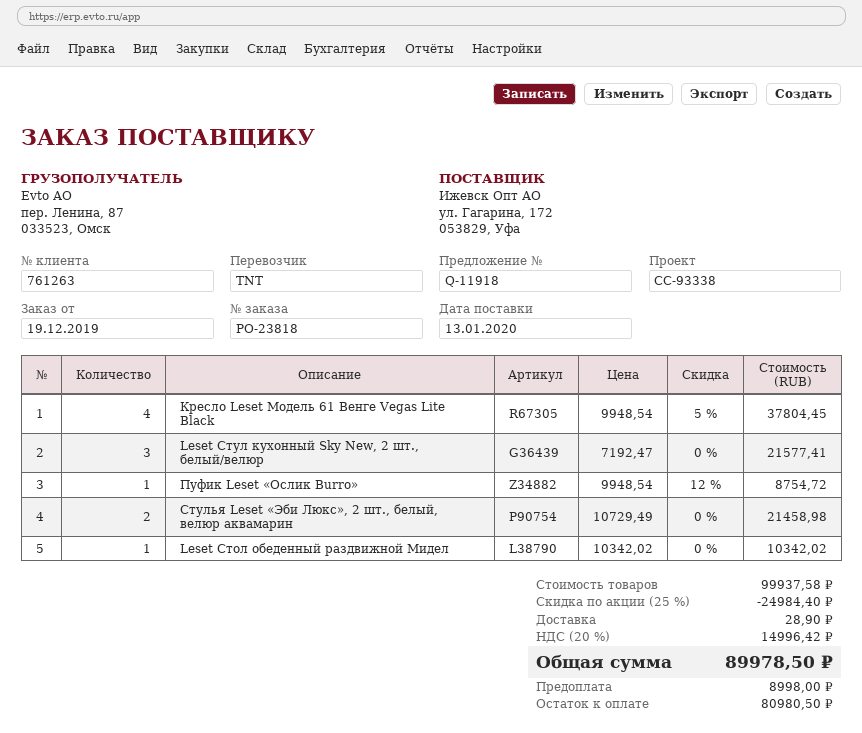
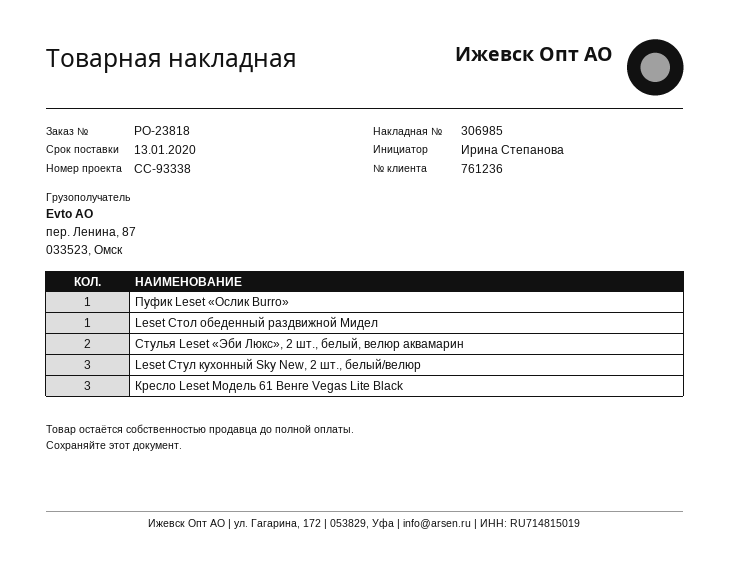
customer number: 761263 -> 761236
Кресло Leset Модель 61 Венге Vegas Lite Black: 4 -> 3

